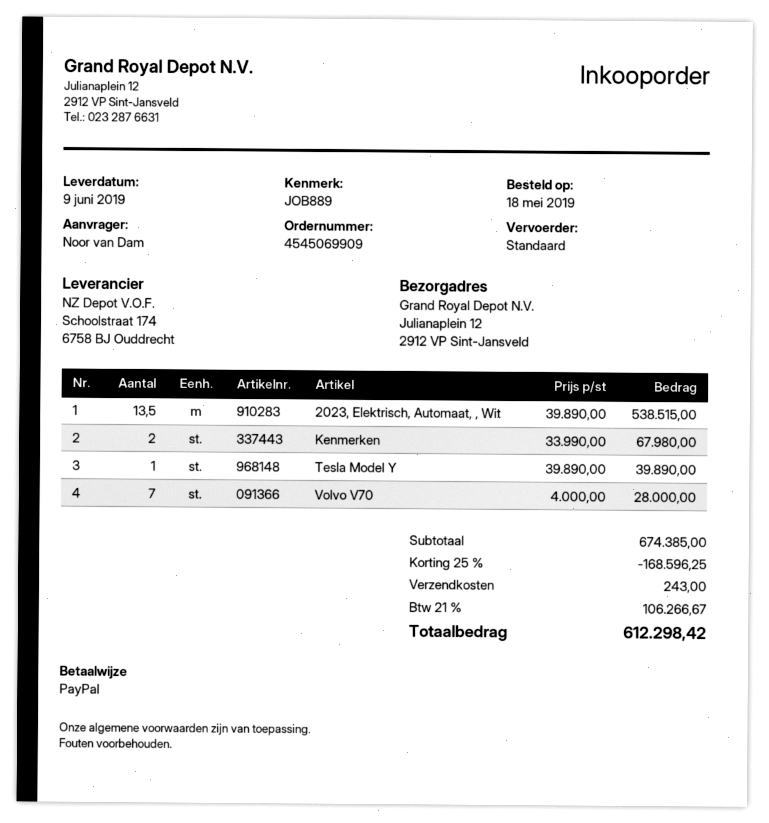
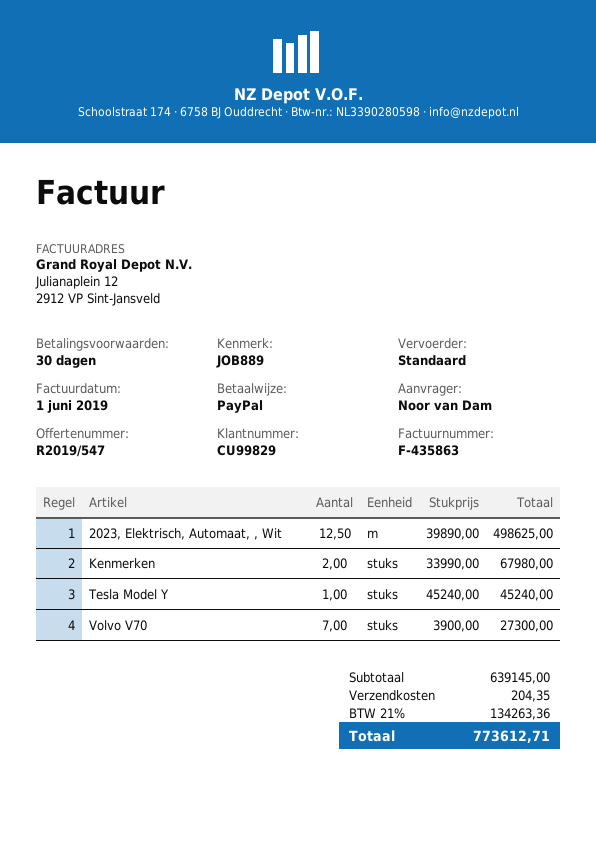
2023, Elektrisch, Automaat, , Wit: 13.5 x 39890.00 = 538515.00 -> 12.5 x 39890.00 = 498625.00
Tesla Model Y: 1 x 39890.00 = 39890.00 -> 1 x 45240.00 = 45240.00
Volvo V70: 7 x 4000.00 = 28000.00 -> 7 x 3900.00 = 27300.00
subtotal: 674385.00 -> 639145.00
discount: 25% = 168596.25 -> none
shipping: 243.00 -> 204.35
tax: 21% = 106266.67 -> 21% = 134263.36
total: 612298.42 -> 773612.71

